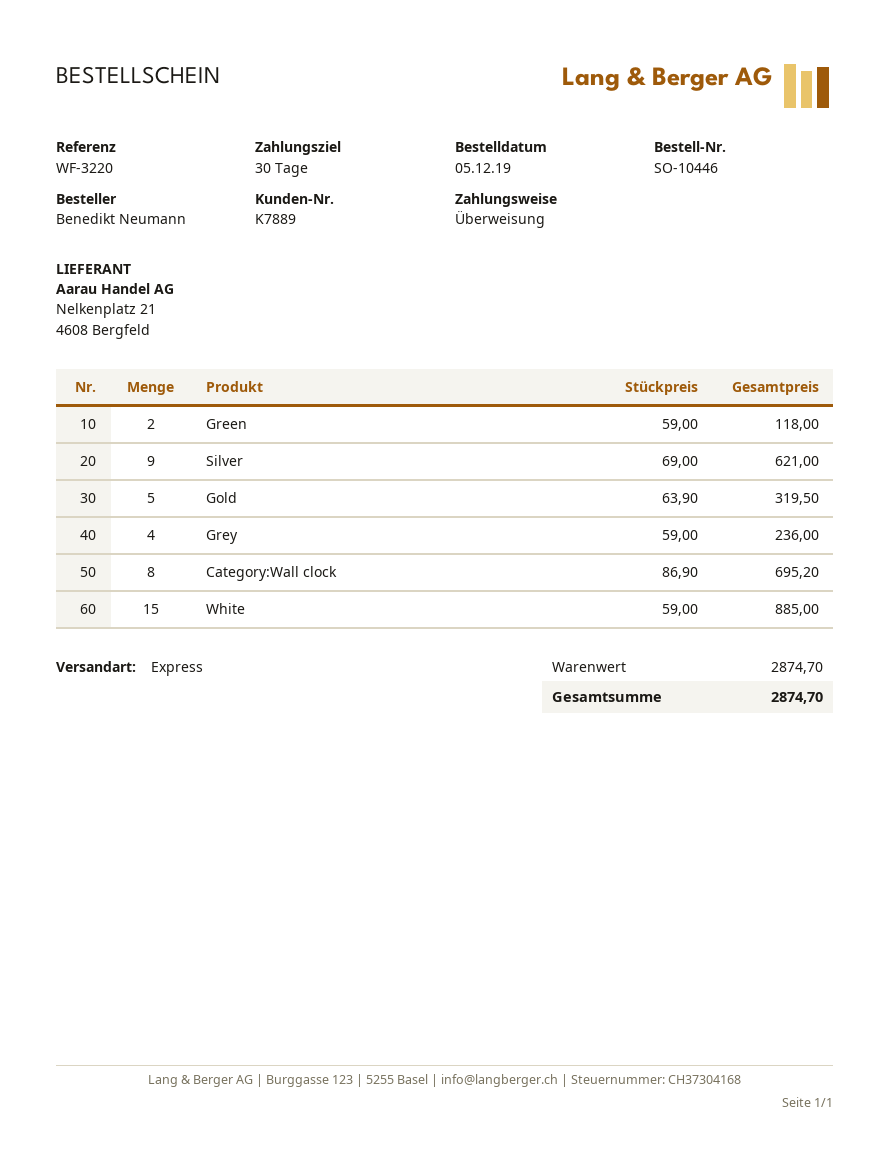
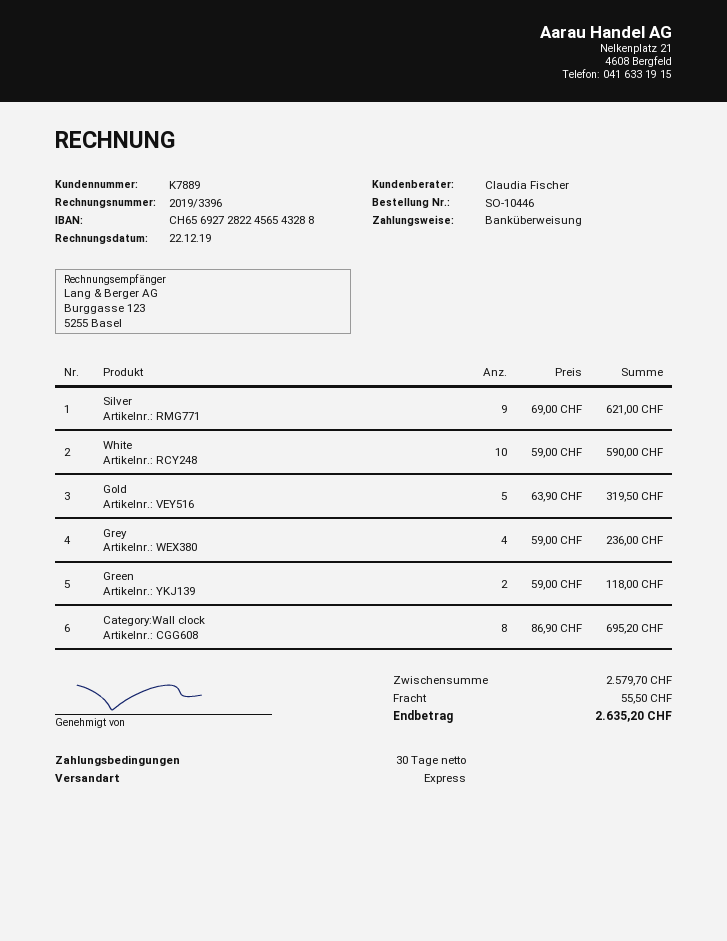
White: 15 x 59.00 = 885.00 -> 10 x 59.00 = 590.00
subtotal: 2874.70 -> 2579.70
shipping: none -> 55.50
total: 2874.70 -> 2635.20

